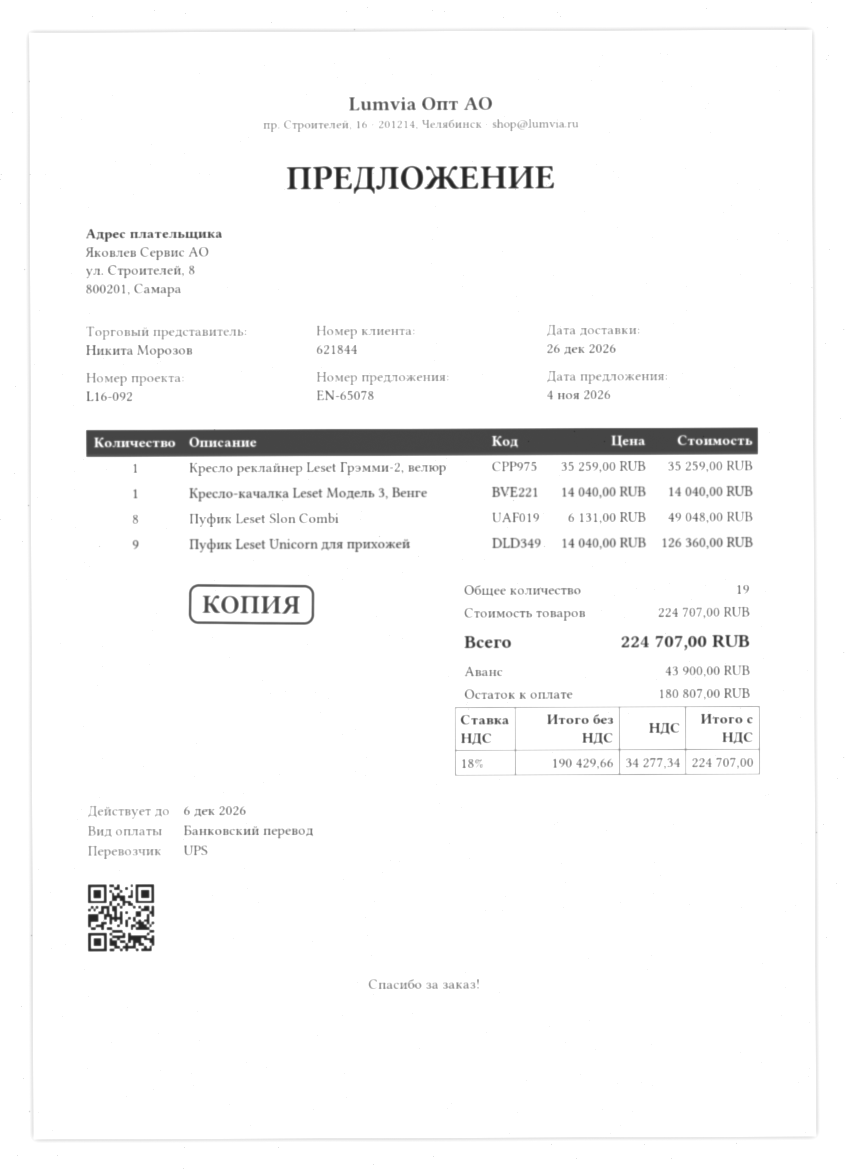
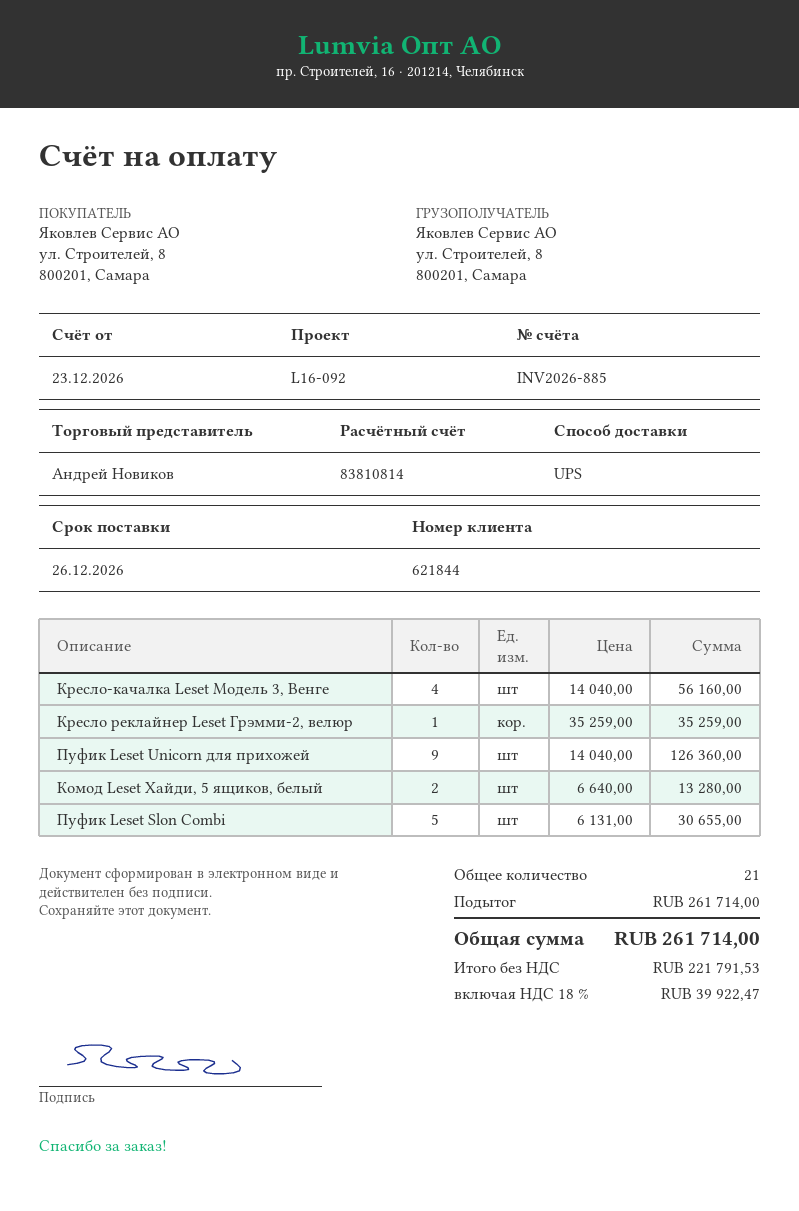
sales rep: Никита Морозов -> Андрей Новиков
Кресло-качалка Leset Модель 3, Венге: 1 x 14040.00 = 14040.00 -> 4 x 14040.00 = 56160.00
Пуфик Leset Slon Combi: 8 x 6131.00 = 49048.00 -> 5 x 6131.00 = 30655.00
Комод Leset Хайди, 5 ящиков, белый: none -> 2 x 6640.00 = 13280.00
total quantity: 19 -> 21
subtotal: 224707.00 -> 261714.00
net: 190429.66 -> 221791.53
tax: 18% = 34277.34 -> 18% = 39922.47
total: 224707.00 -> 261714.00

